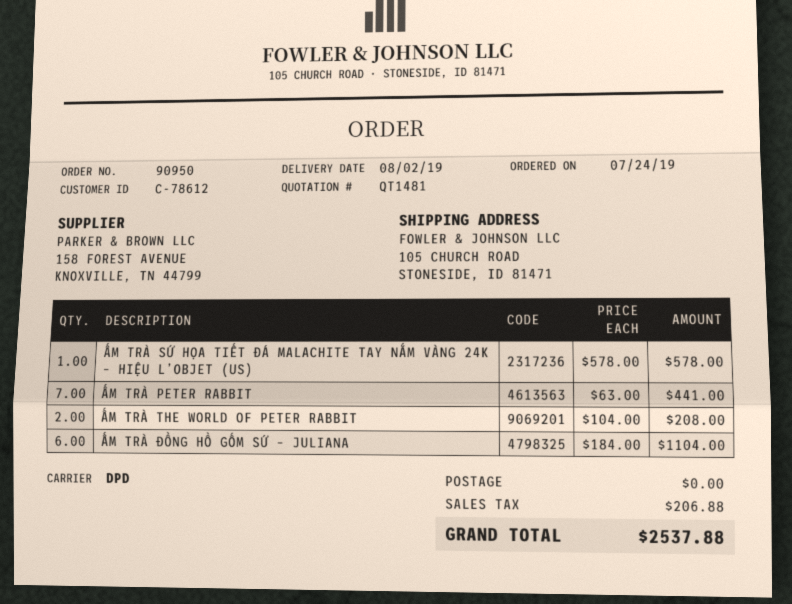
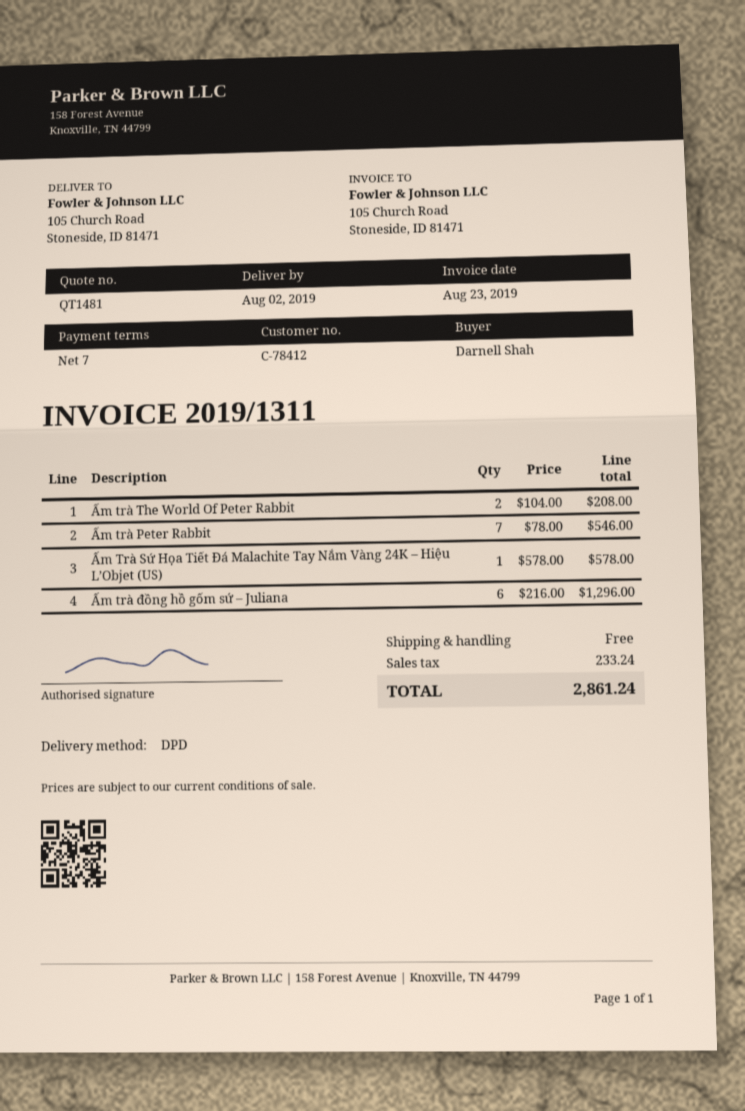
customer number: C-78612 -> C-78412
ẤM TRÀ PETER RABBIT: 7 x 63.00 = 441.00 -> 7 x 78.00 = 546.00
ẤM TRÀ ĐỒNG HỒ GỐM SỨ – JULIANA: 6 x 184.00 = 1104.00 -> 6 x 216.00 = 1296.00
tax: 206.88 -> 233.24
total: 2537.88 -> 2861.24

